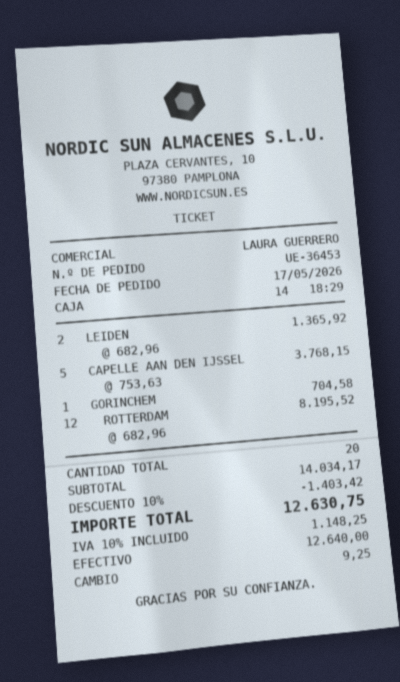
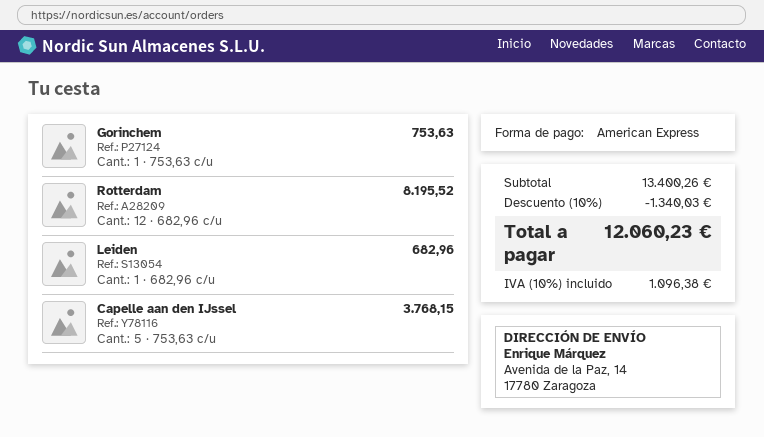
payment method: cash -> American Express
LEIDEN: 2 x 682.96 = 1365.92 -> 1 x 682.96 = 682.96
GORINCHEM: 1 x 704.58 = 704.58 -> 1 x 753.63 = 753.63
subtotal: 14034.17 -> 13400.26
discount: 10% = 1403.42 -> 10% = 1340.03
tax: 10% = 1148.25 -> 10% = 1096.38
total: 12630.75 -> 12060.23

